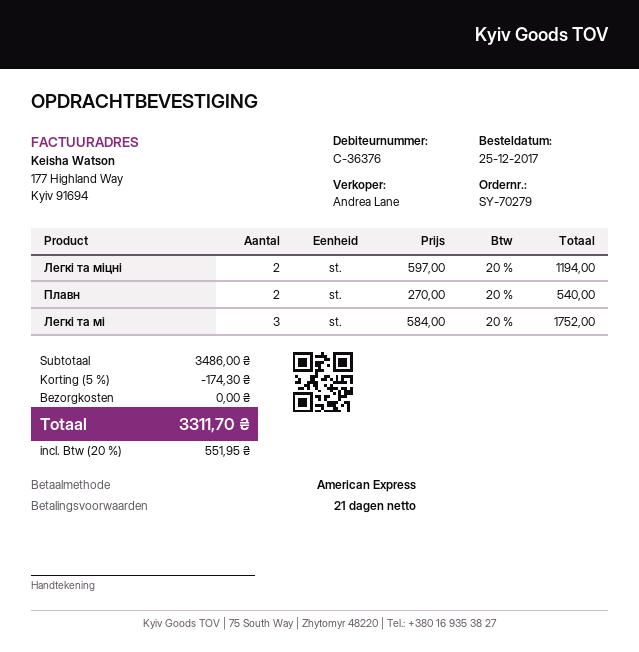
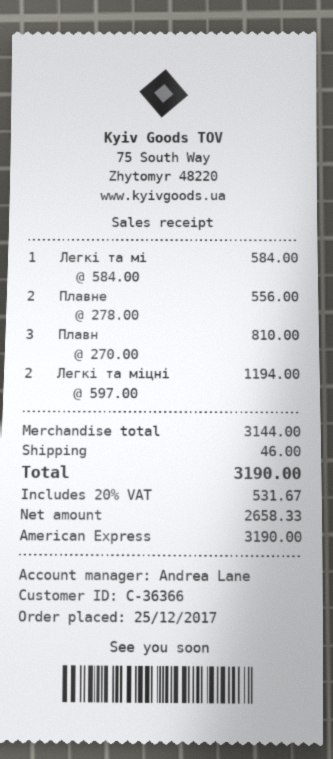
customer number: C-36376 -> C-36366
Плавн: 2 x 270.00 = 540.00 -> 3 x 270.00 = 810.00
Легкі та мі: 3 x 584.00 = 1752.00 -> 1 x 584.00 = 584.00
Плавне: none -> 2 x 278.00 = 556.00
subtotal: 3486.00 -> 3144.00
discount: 5% = 174.30 -> none
shipping: 0.00 -> 46.00
tax: 20% = 551.95 -> 20% = 531.67
total: 3311.70 -> 3190.00

